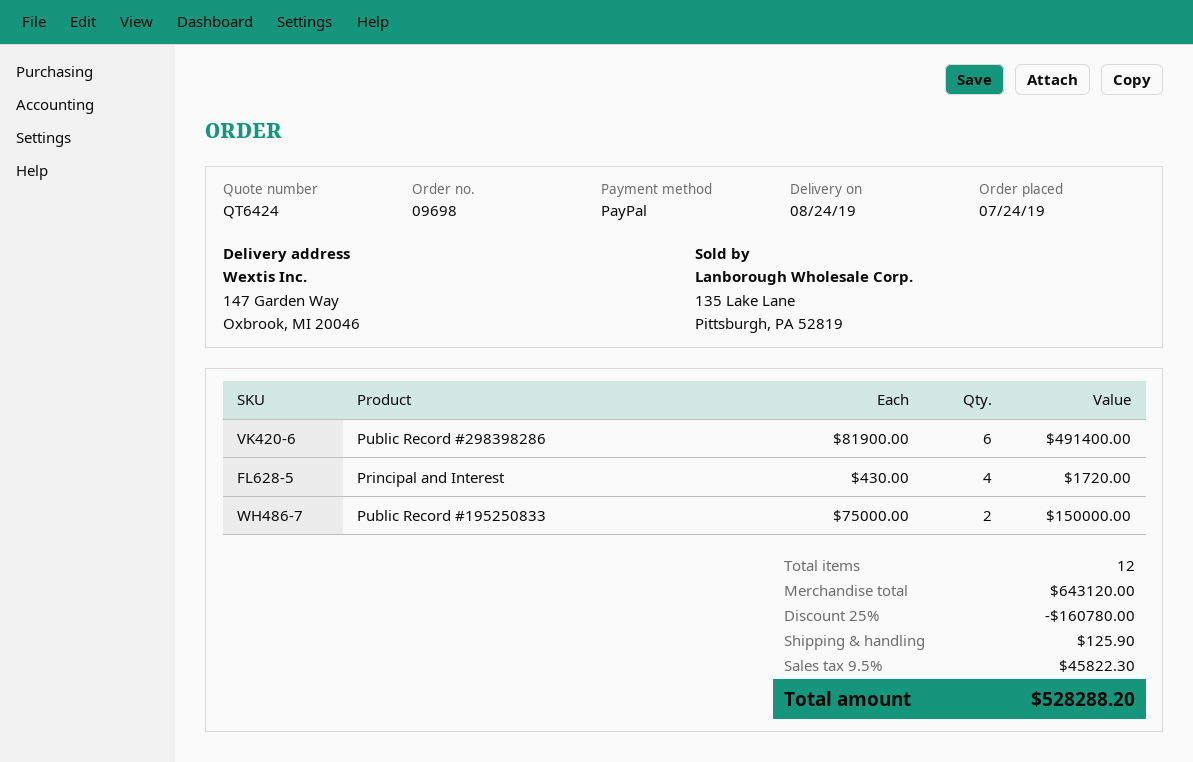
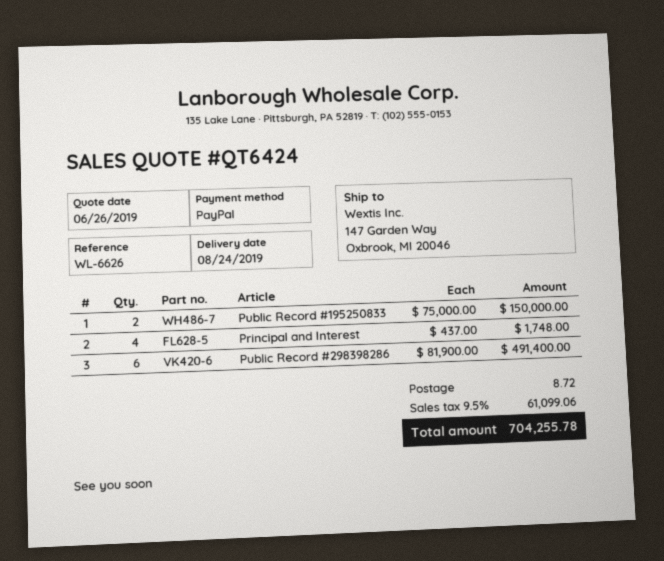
Principal and Interest: 4 x 430.00 = 1720.00 -> 4 x 437.00 = 1748.00
discount: 25% = 160780.00 -> none
shipping: 125.90 -> 8.72
tax: 9.5% = 45822.30 -> 9.5% = 61099.06
total: 528288.20 -> 704255.78

